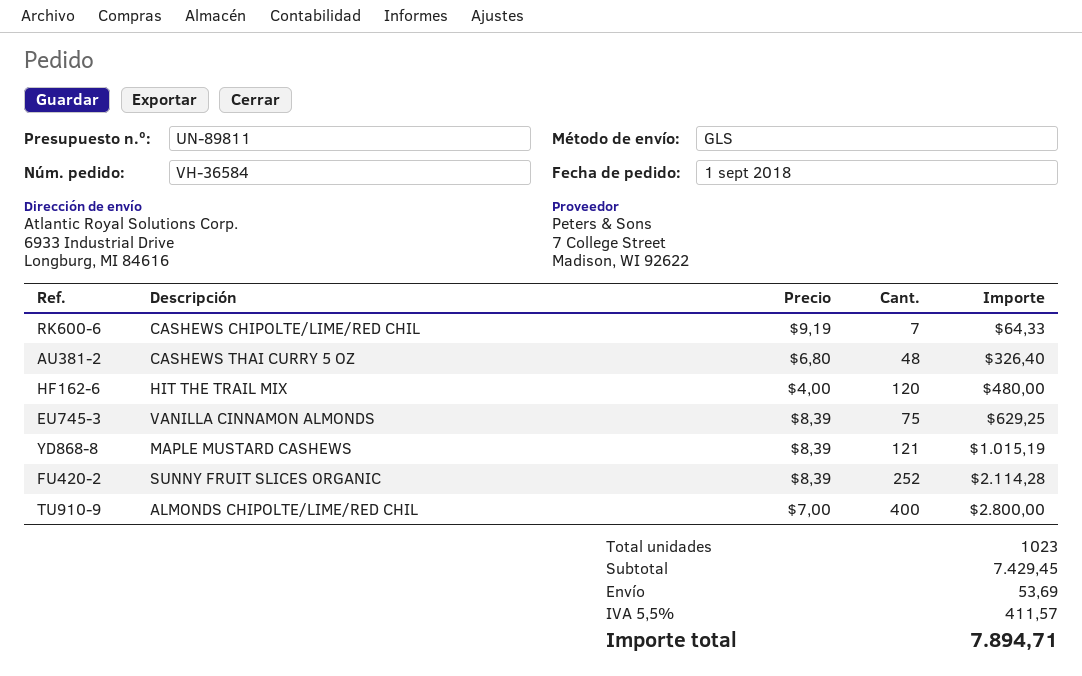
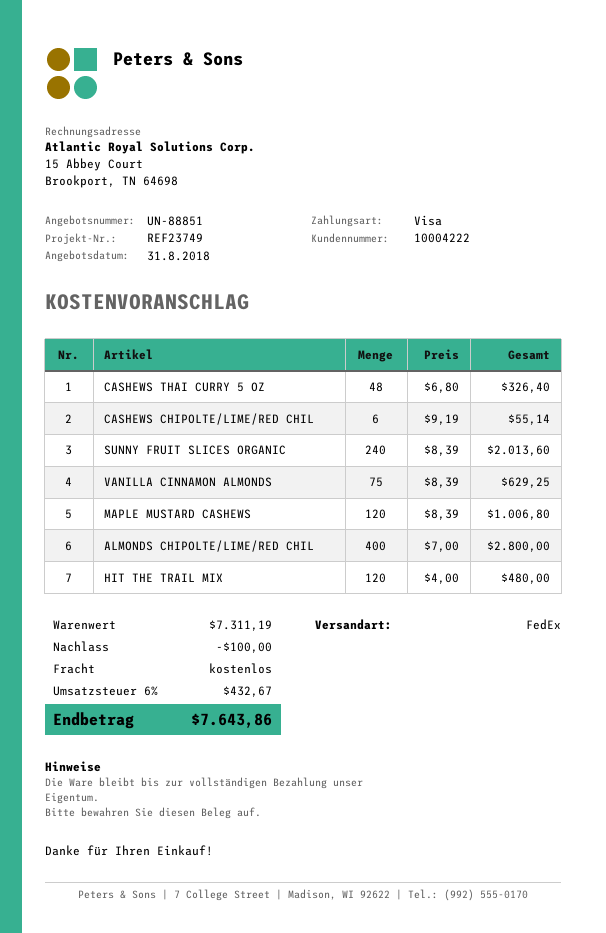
quote number: UN-89811 -> UN-88851
shipping method: GLS -> FedEx
CASHEWS CHIPOLTE/LIME/RED CHIL: 7 x 9.19 = 64.33 -> 6 x 9.19 = 55.14
MAPLE MUSTARD CASHEWS: 121 x 8.39 = 1015.19 -> 120 x 8.39 = 1006.80
SUNNY FRUIT SLICES ORGANIC: 252 x 8.39 = 2114.28 -> 240 x 8.39 = 2013.60
subtotal: 7429.45 -> 7311.19
discount: none -> 100.00
shipping: 53.69 -> 0.00
tax: 5.5% = 411.57 -> 6% = 432.67
total: 7894.71 -> 7643.86

